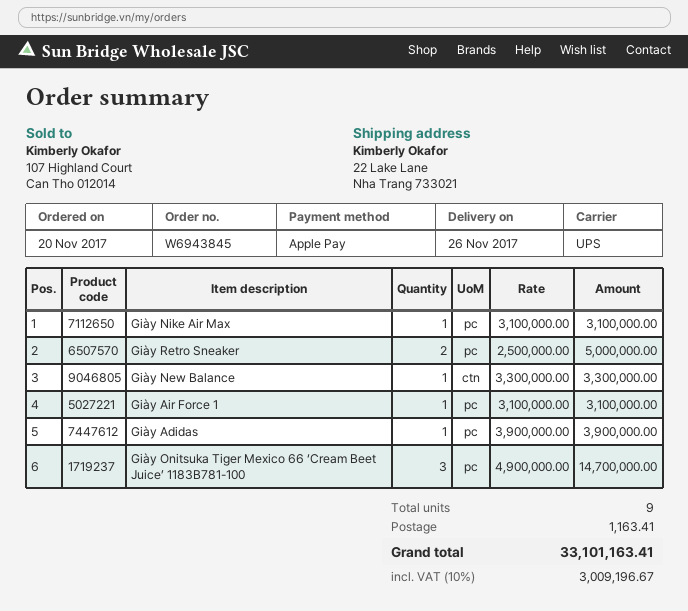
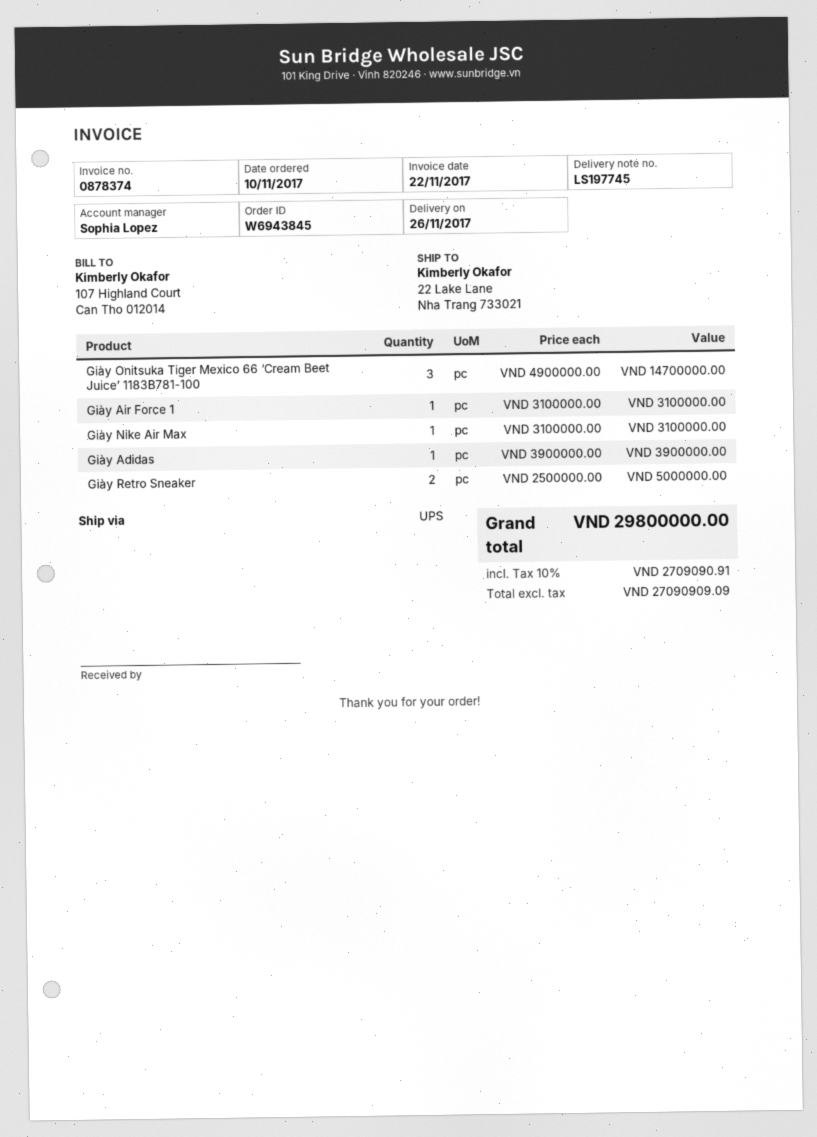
order date: 2017-11-20 -> 2017-11-10
Giày New Balance: 1 x 3300000.00 = 3300000.00 -> none
shipping: 1163.41 -> none
tax: 10% = 3009196.67 -> 10% = 2709090.91
total: 33101163.41 -> 29800000.00

